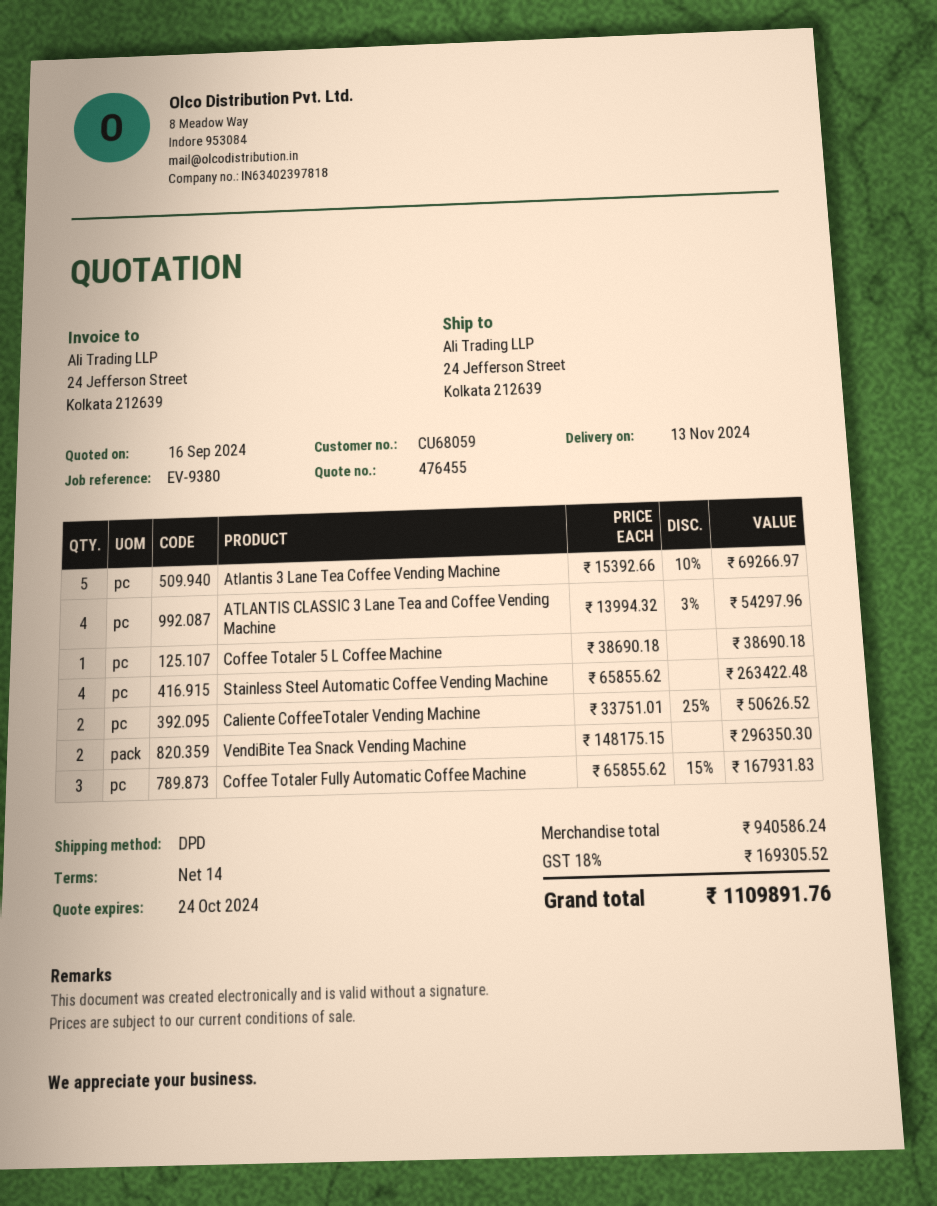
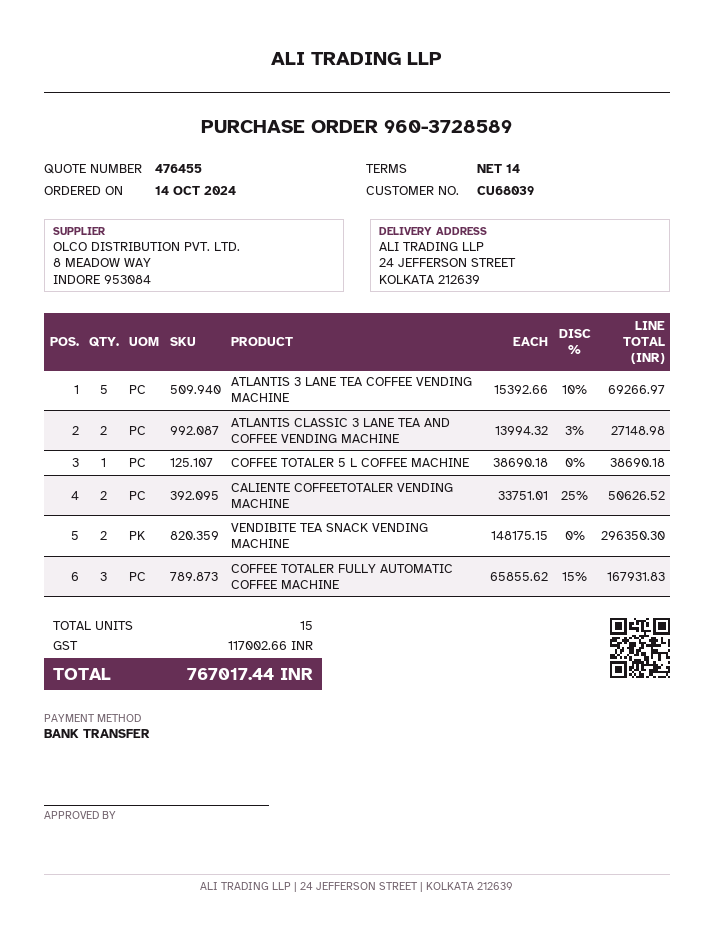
customer number: CU68059 -> CU68039
ATLANTIS CLASSIC 3 Lane Tea and Coffee Vending Machine: 4 x 13994.32 - 3% = 54297.96 -> 2 x 13994.32 - 3% = 27148.98
Stainless Steel Automatic Coffee Vending Machine: 4 x 65855.62 = 263422.48 -> none
tax: 169305.52 -> 117002.66
total: 1109891.76 -> 767017.44

